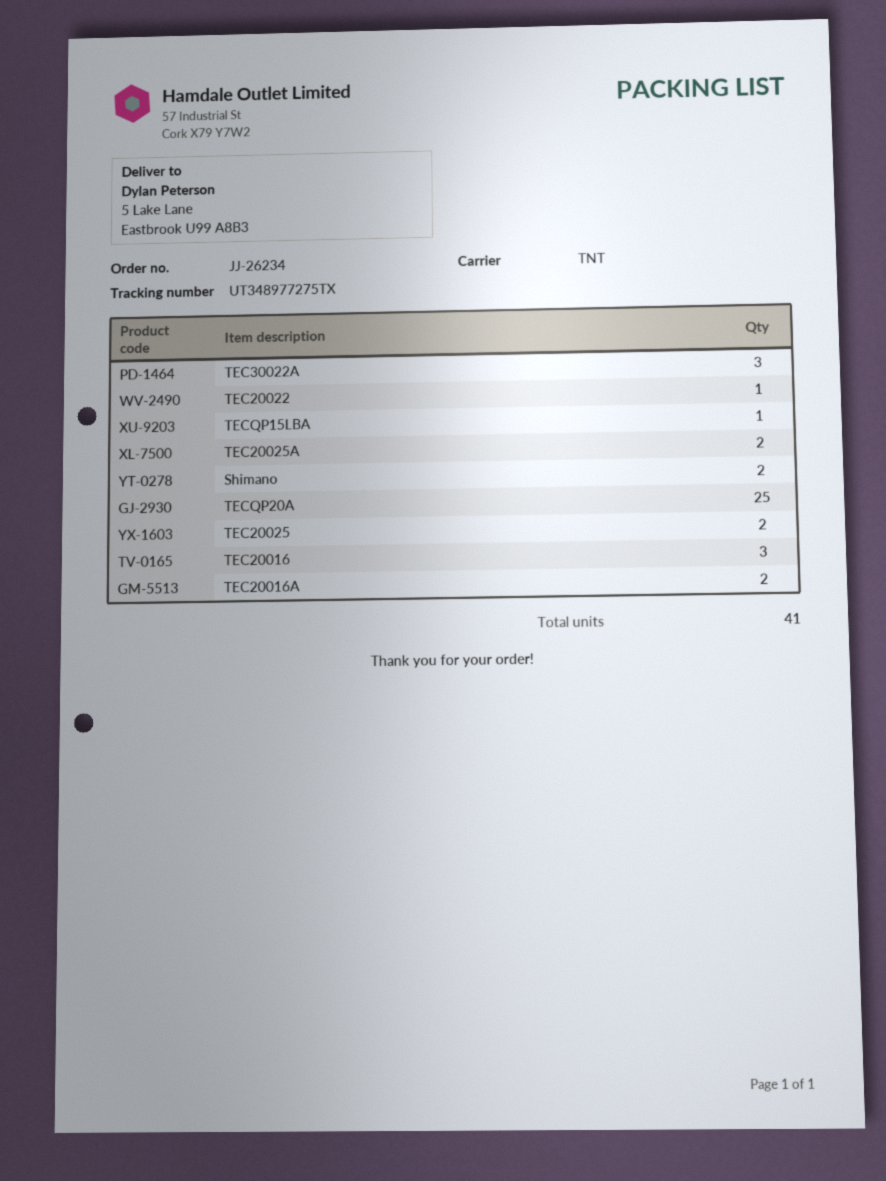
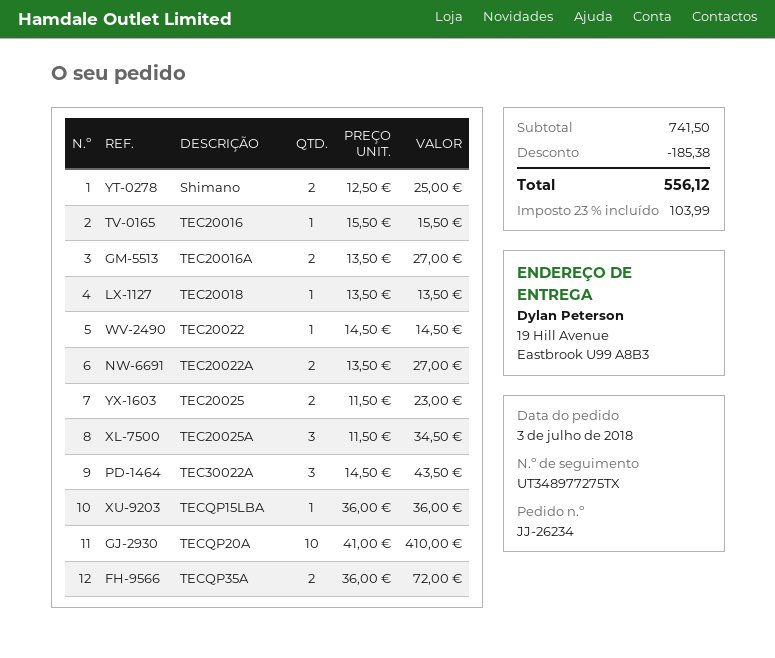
ship to: 5 Lake Lane, Eastbrook U99 A8B3 -> 19 Hill Avenue, Eastbrook U99 A8B3
TEC20025A: 2 -> 3
TECQP20A: 25 -> 10
TEC20016: 3 -> 1
TEC20018: none -> 1
TEC20022A: none -> 2
TECQP35A: none -> 2

